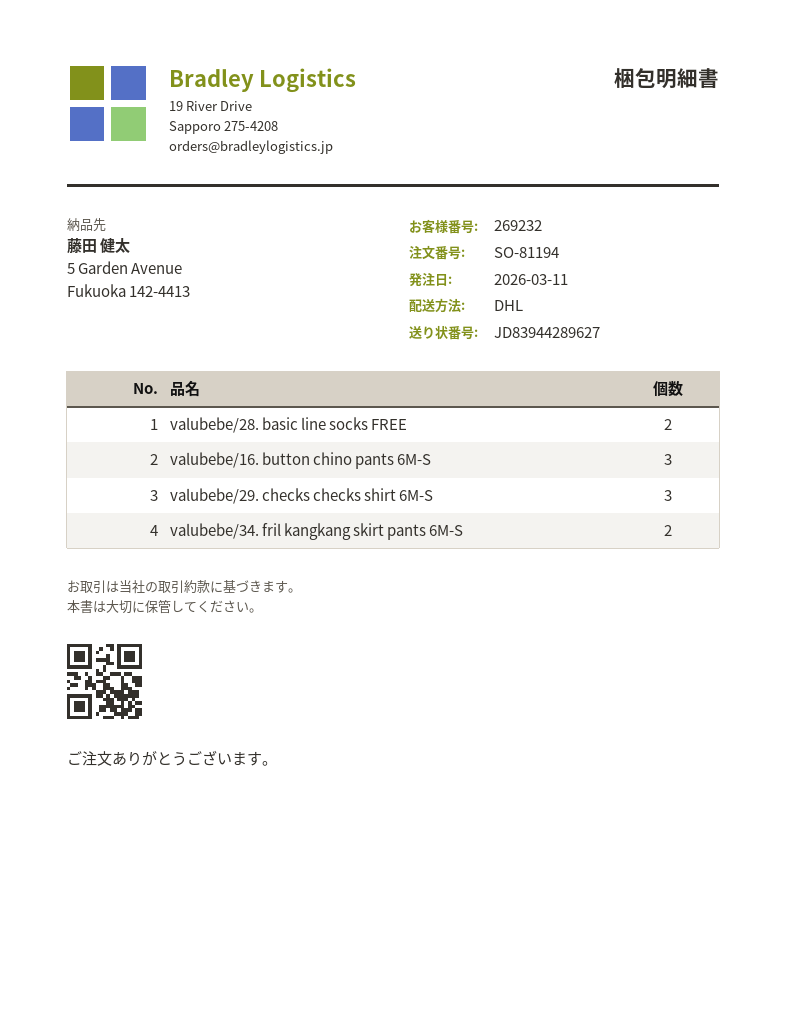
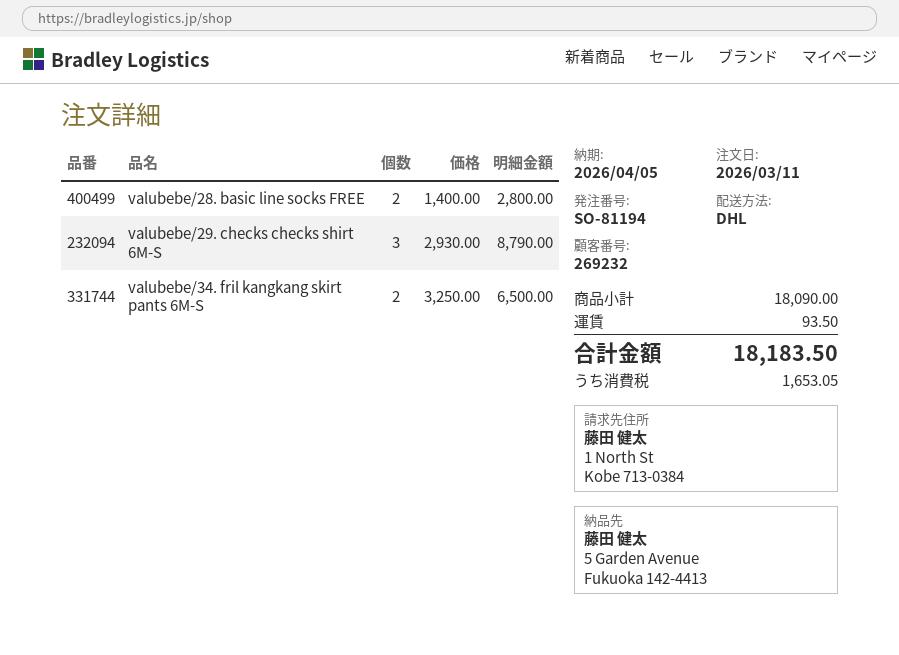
valubebe/16. button chino pants 6M-S: 3 -> none

